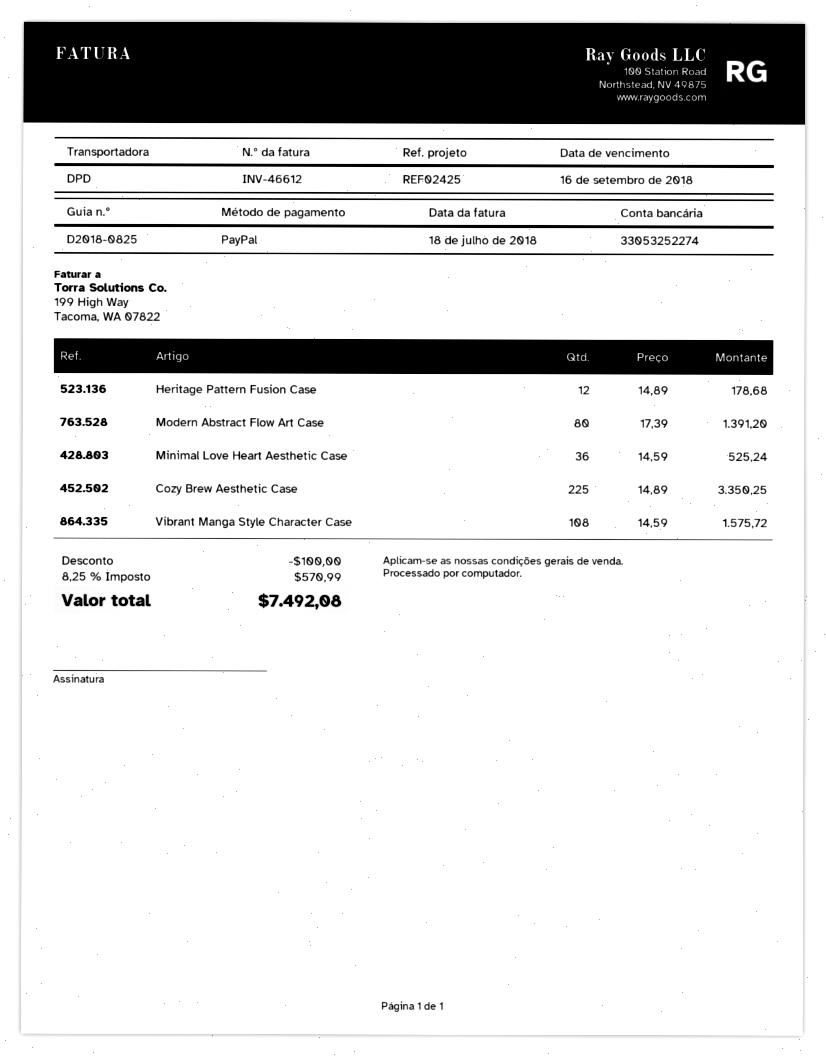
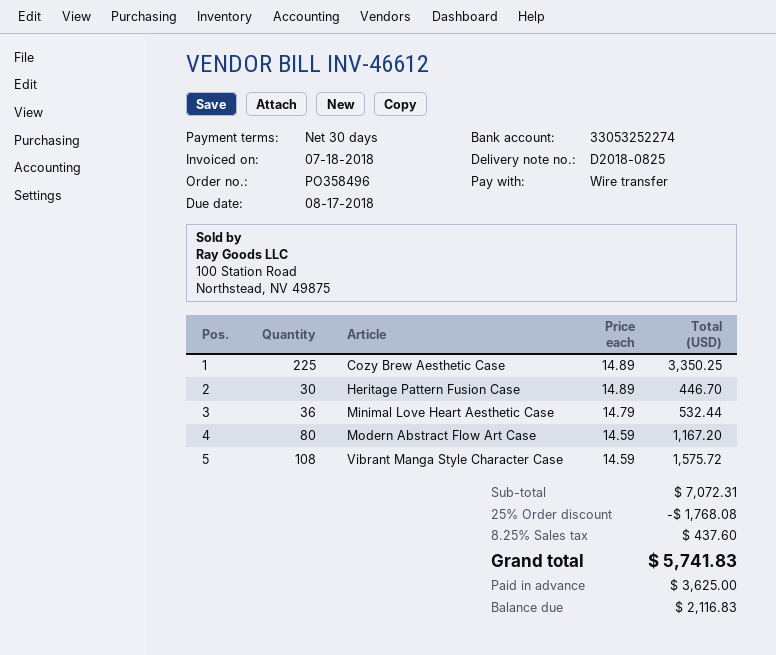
due date: 2018-09-16 -> 2018-08-17
payment method: PayPal -> bank transfer
Heritage Pattern Fusion Case: 12 x 14.89 = 178.68 -> 30 x 14.89 = 446.70
Modern Abstract Flow Art Case: 80 x 17.39 = 1391.20 -> 80 x 14.59 = 1167.20
Minimal Love Heart Aesthetic Case: 36 x 14.59 = 525.24 -> 36 x 14.79 = 532.44
discount: 100.00 -> 1768.08
tax: 8.25% = 570.99 -> 8.25% = 437.60
total: 7492.08 -> 5741.83

